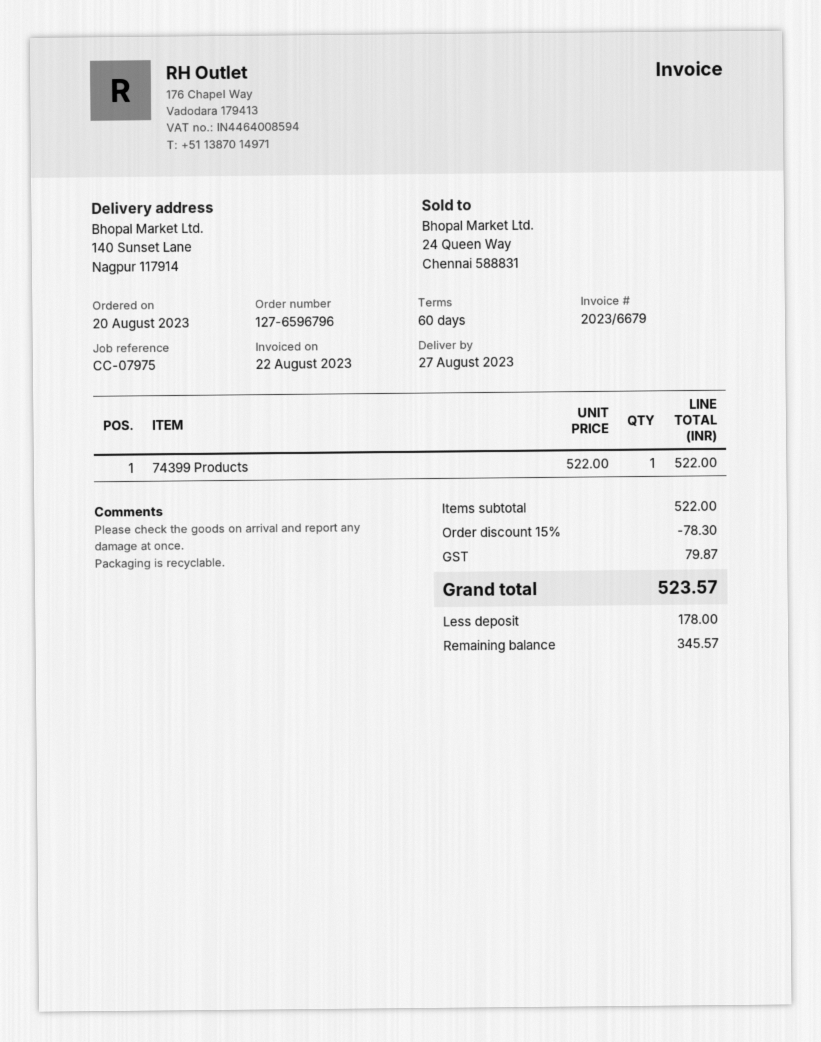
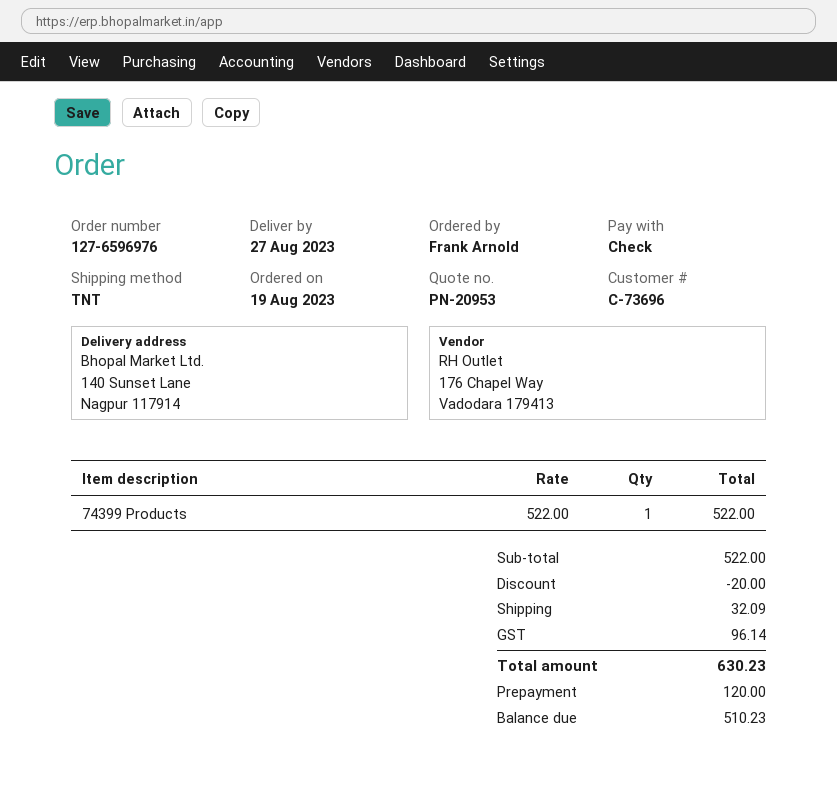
order number: 127-6596796 -> 127-6596976
order date: 2023-08-20 -> 2023-08-19
discount: 78.30 -> 20.00
shipping: none -> 32.09
tax: 79.87 -> 96.14
total: 523.57 -> 630.23
deposit: 178.00 -> 120.00
balance: 345.57 -> 510.23

